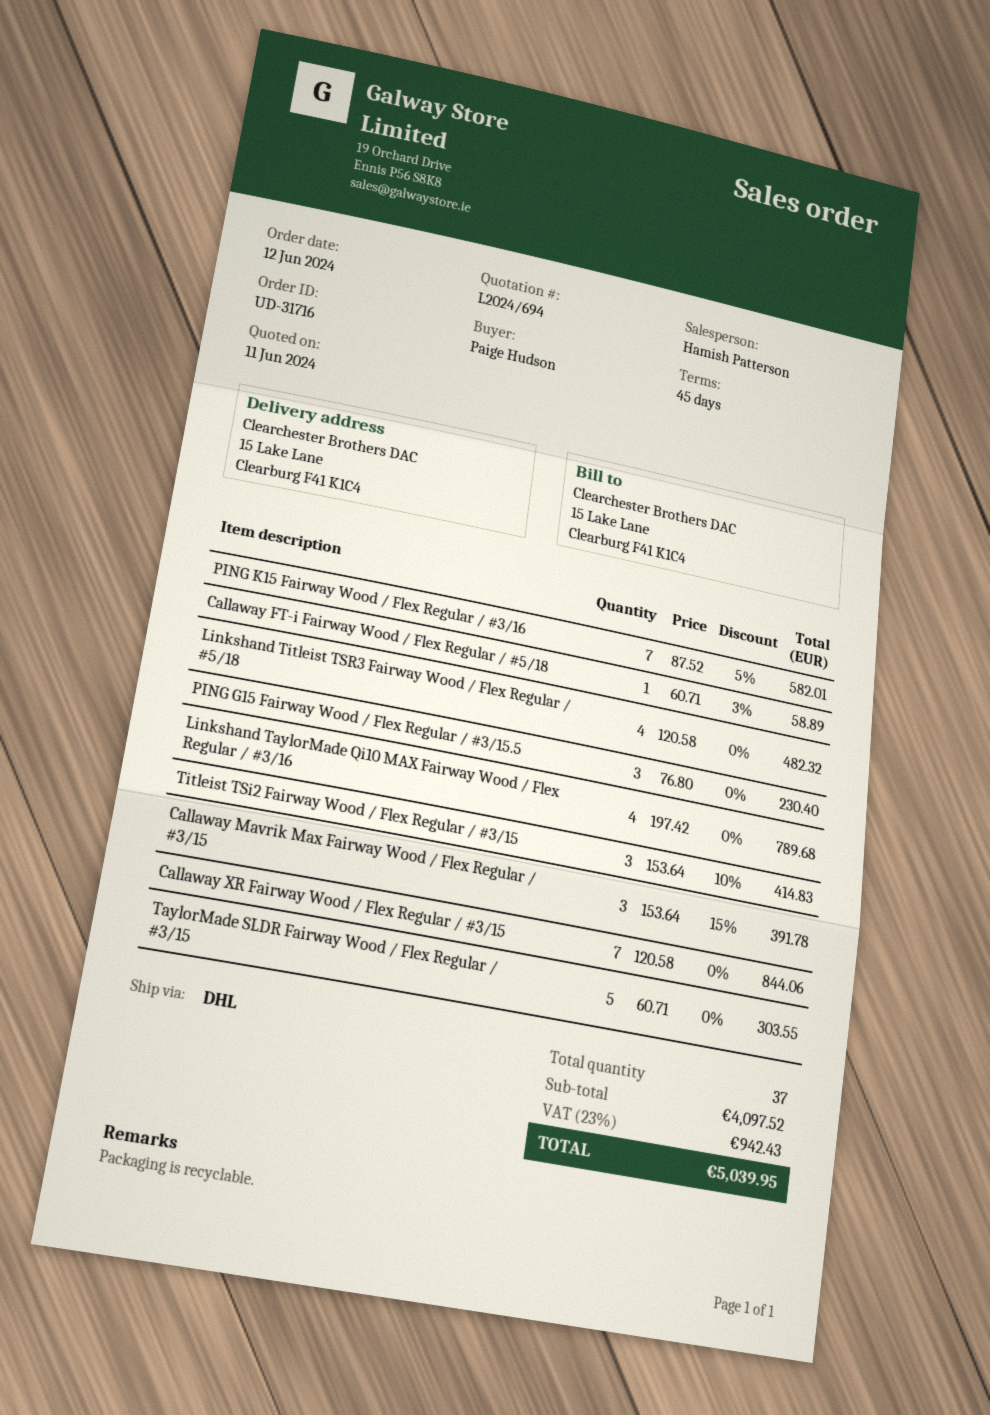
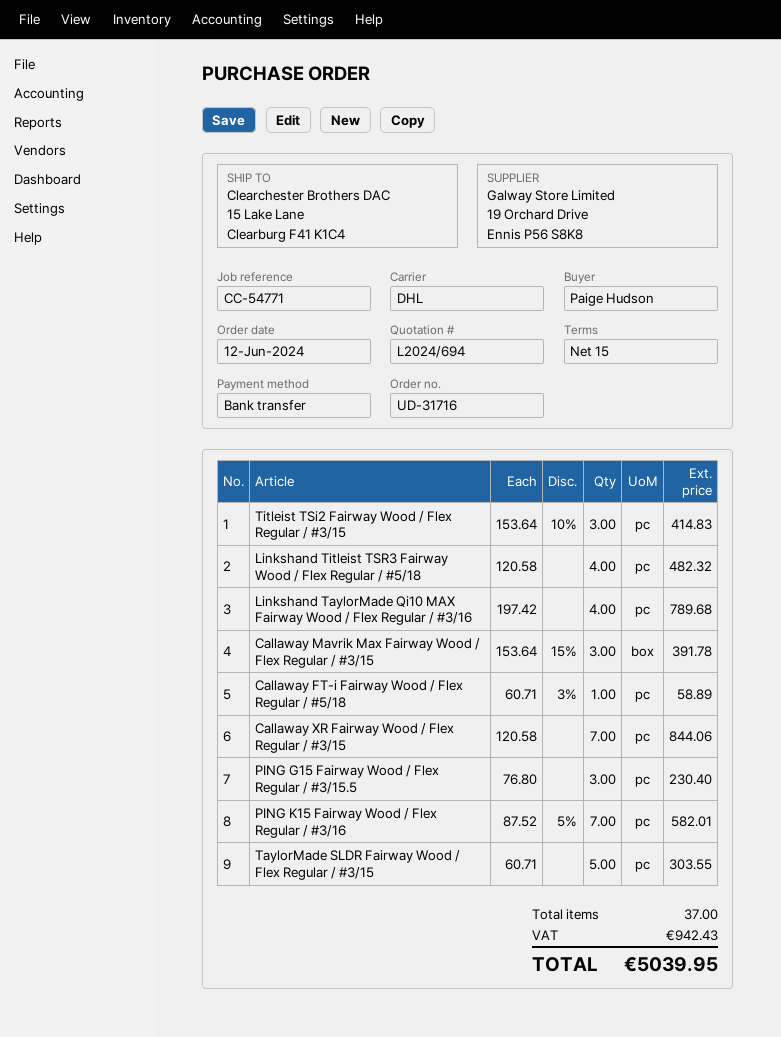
payment terms: 45 days -> 15 days

